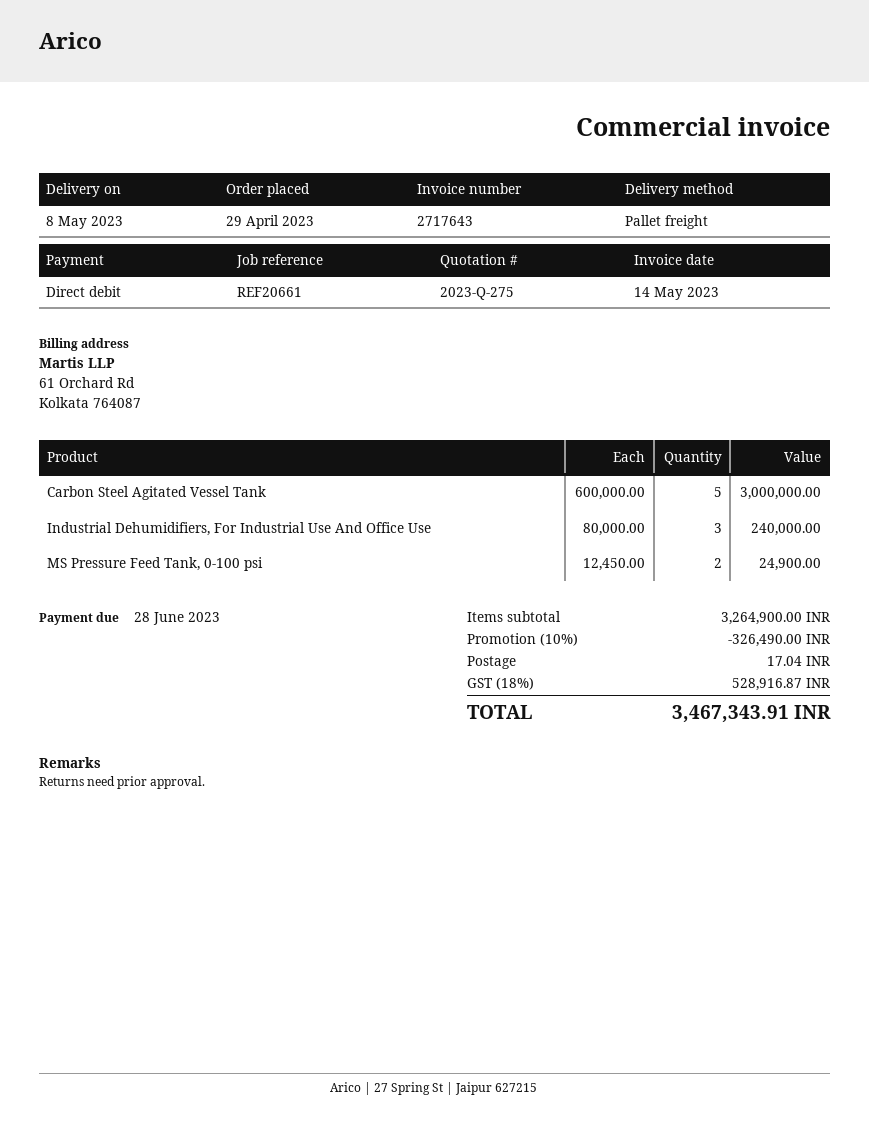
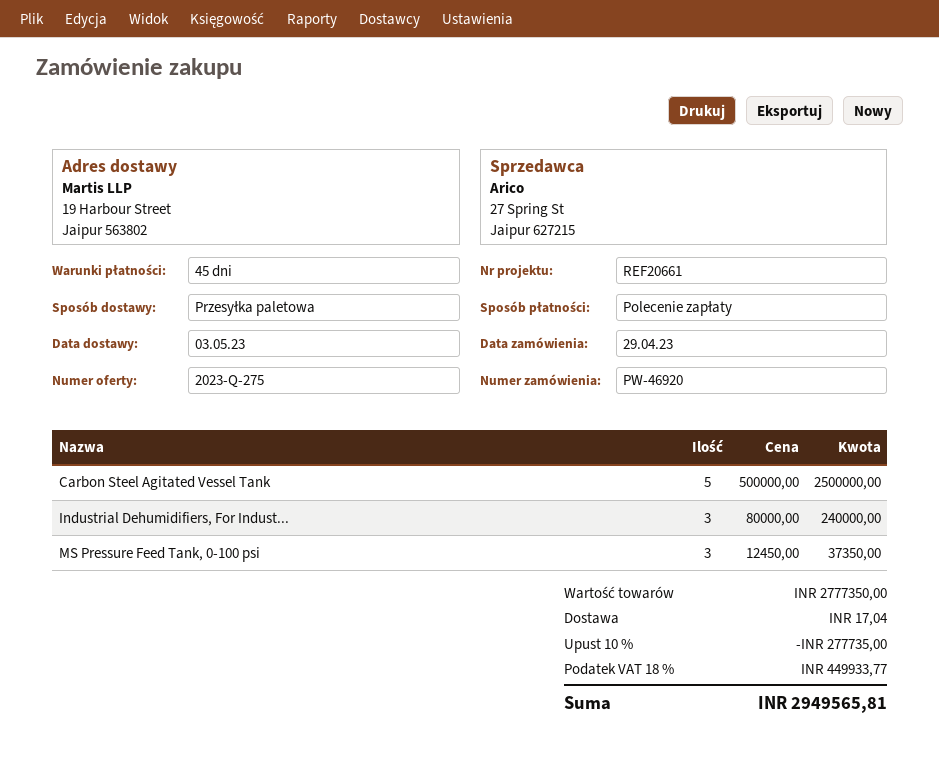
delivery date: 2023-05-08 -> 2023-05-03
Carbon Steel Agitated Vessel Tank: 5 x 600000.00 = 3000000.00 -> 5 x 500000.00 = 2500000.00
MS Pressure Feed Tank, 0-100 psi: 2 x 12450.00 = 24900.00 -> 3 x 12450.00 = 37350.00
subtotal: 3264900.00 -> 2777350.00
discount: 10% = 326490.00 -> 10% = 277735.00
tax: 18% = 528916.87 -> 18% = 449933.77
total: 3467343.91 -> 2949565.81

